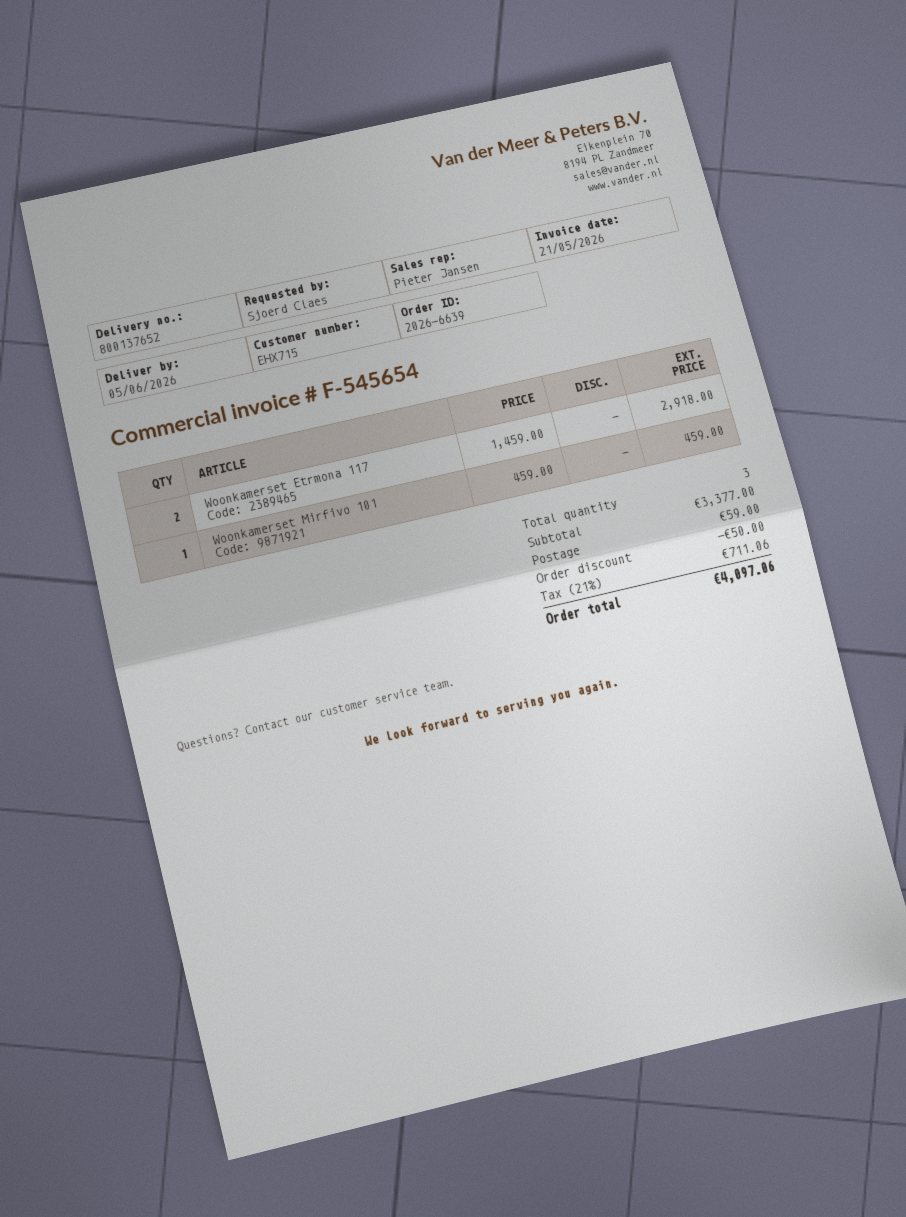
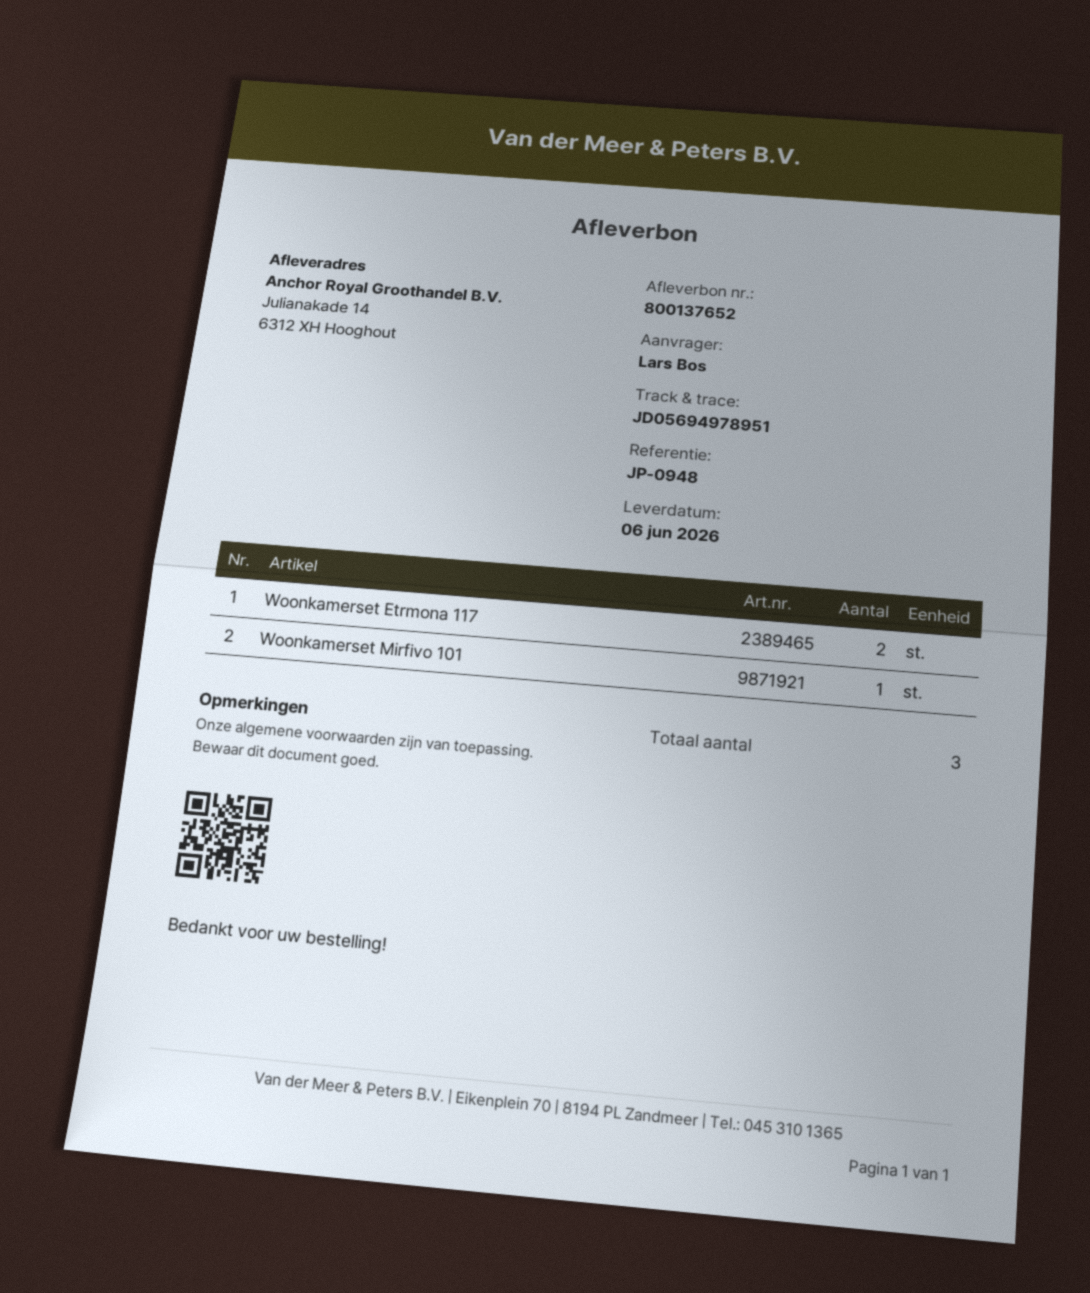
delivery date: 2026-06-05 -> 2026-06-06
ordered by: Sjoerd Claes -> Lars Bos

